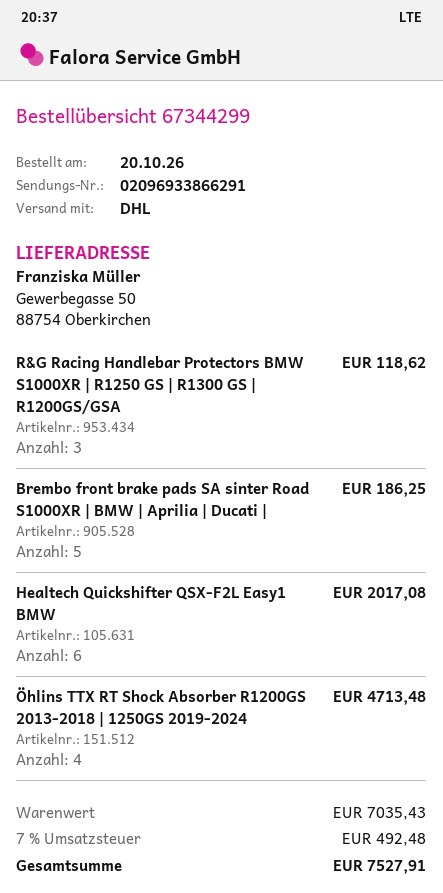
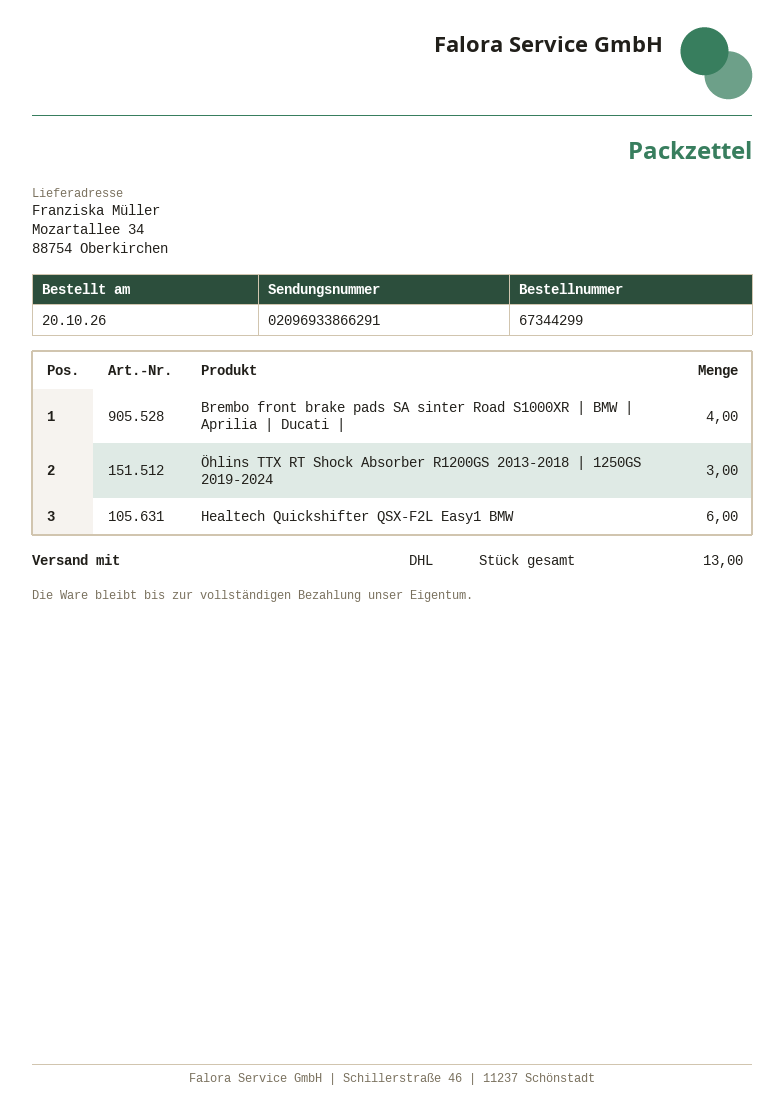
ship to: Gewerbegasse 50, 88754 Oberkirchen -> Mozartallee 34, 88754 Oberkirchen
R&G Racing Handlebar Protectors BMW S1000XR | R1250 GS | R1300 GS | R1200GS/GSA: 3 -> none
Brembo front brake pads SA sinter Road S1000XR | BMW | Aprilia | Ducati |: 5 -> 4
Öhlins TTX RT Shock Absorber R1200GS 2013-2018 | 1250GS 2019-2024: 4 -> 3

